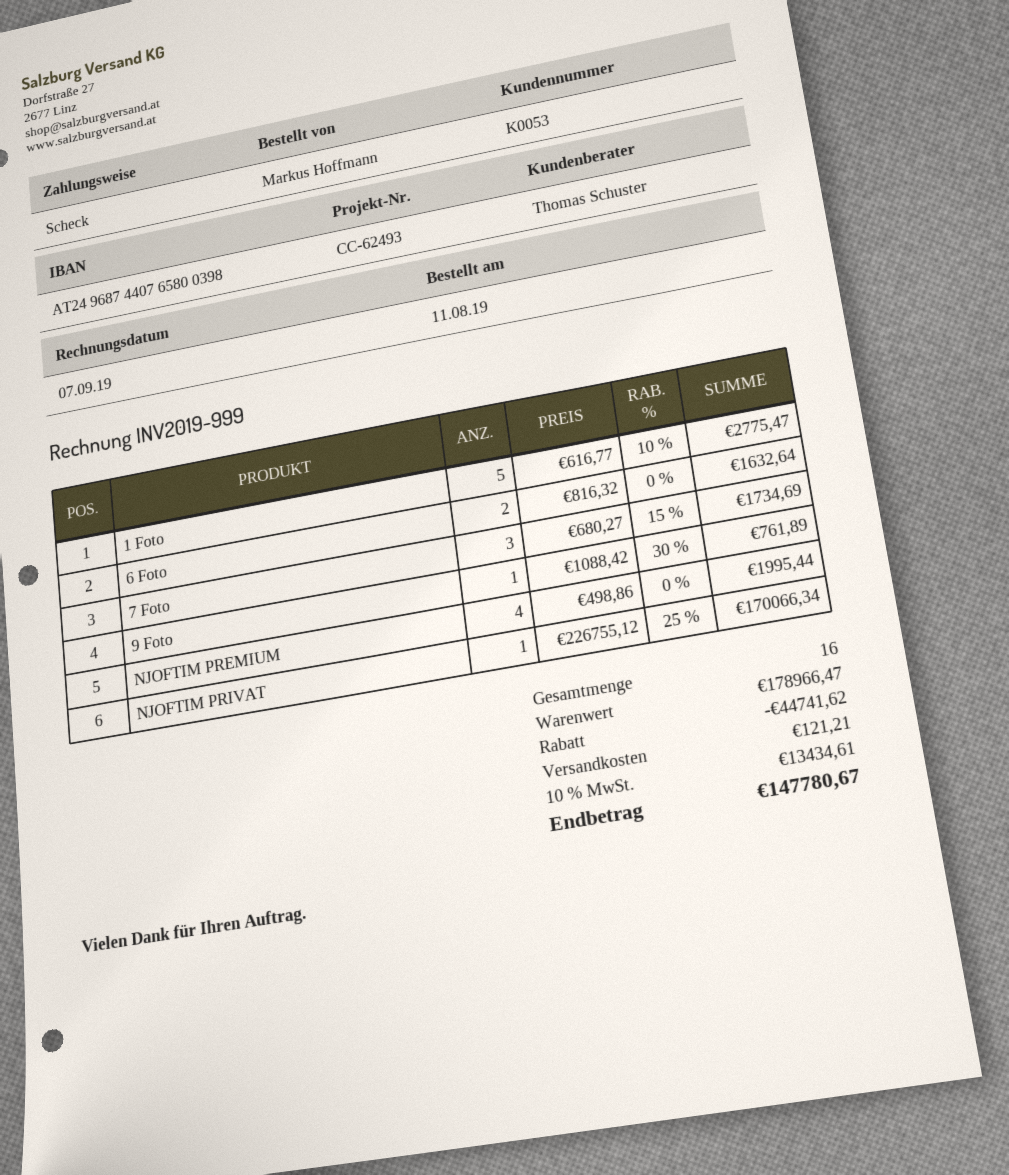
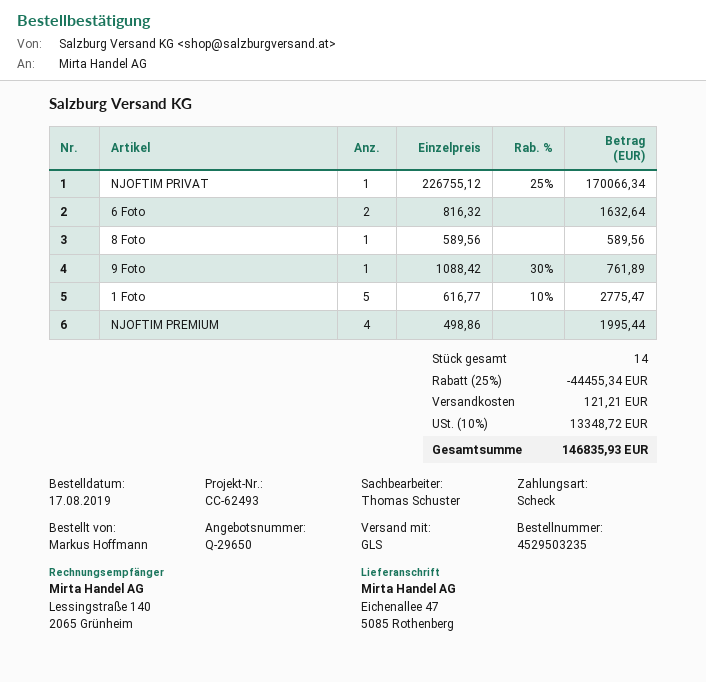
order date: 2019-08-11 -> 2019-08-17
7 Foto: 3 x 680.27 - 15% = 1734.69 -> none
8 Foto: none -> 1 x 589.56 = 589.56
total quantity: 16 -> 14
discount: 44741.62 -> 44455.34
tax: 10% = 13434.61 -> 10% = 13348.72
total: 147780.67 -> 146835.93

